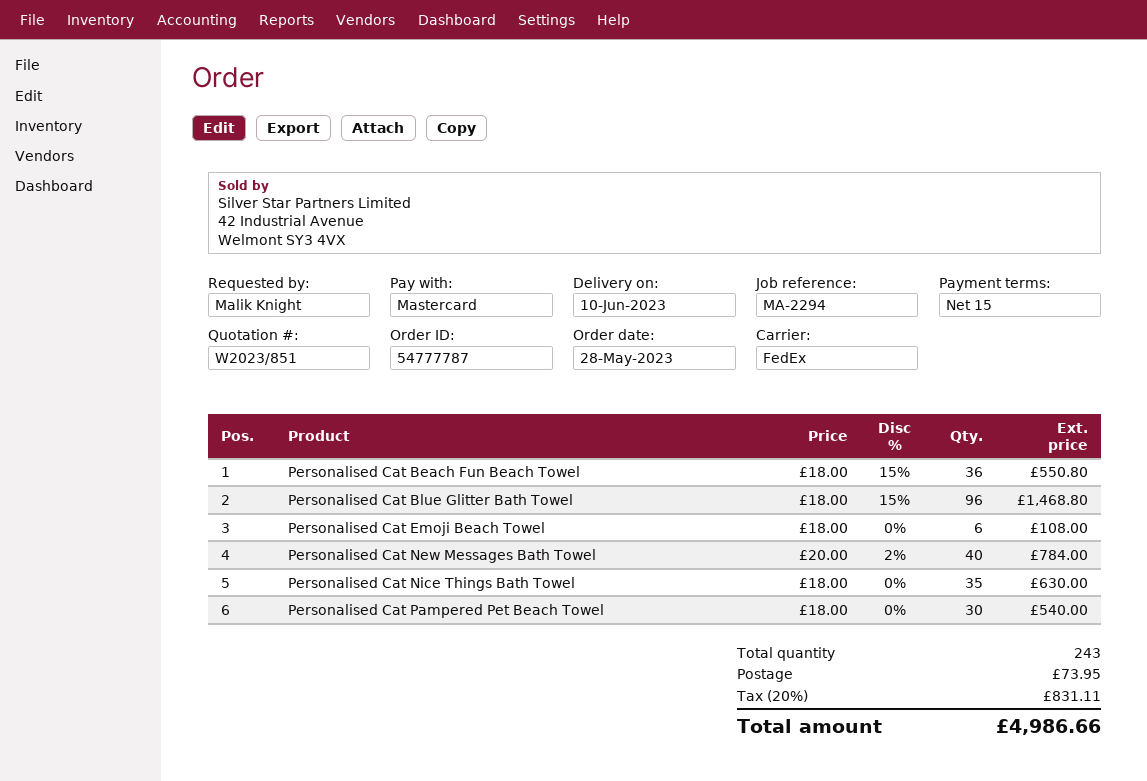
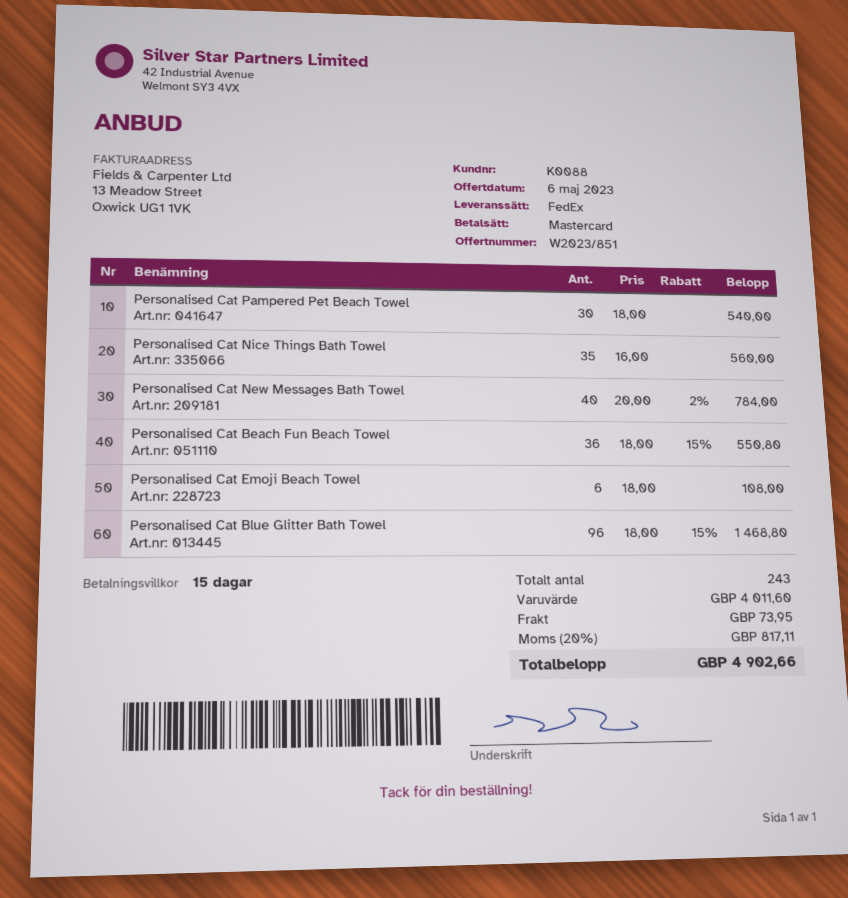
Personalised Cat Nice Things Bath Towel: 35 x 18.00 = 630.00 -> 35 x 16.00 = 560.00
tax: 20% = 831.11 -> 20% = 817.11
total: 4986.66 -> 4902.66

